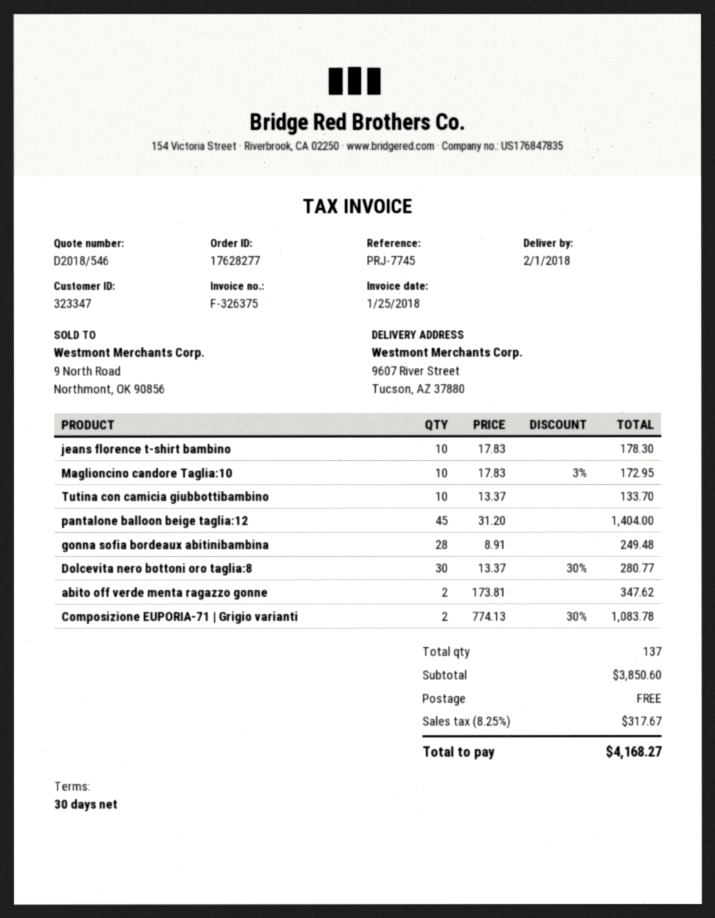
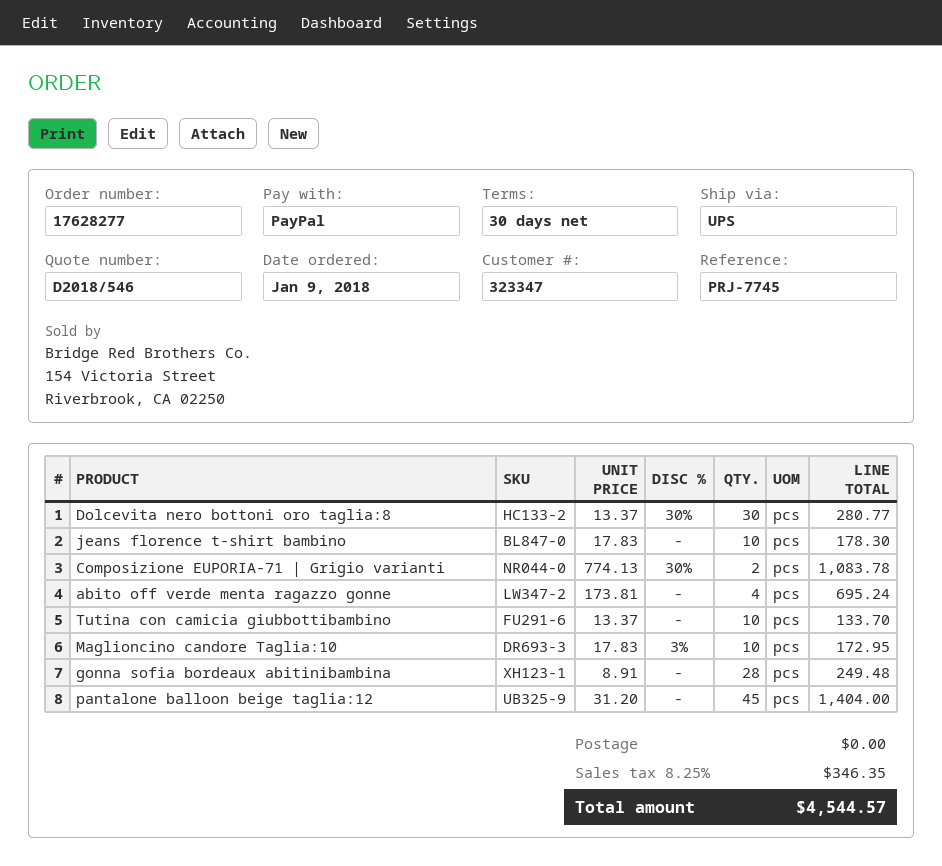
abito off verde menta ragazzo gonne: 2 x 173.81 = 347.62 -> 4 x 173.81 = 695.24
tax: 8.25% = 317.67 -> 8.25% = 346.35
total: 4168.27 -> 4544.57

